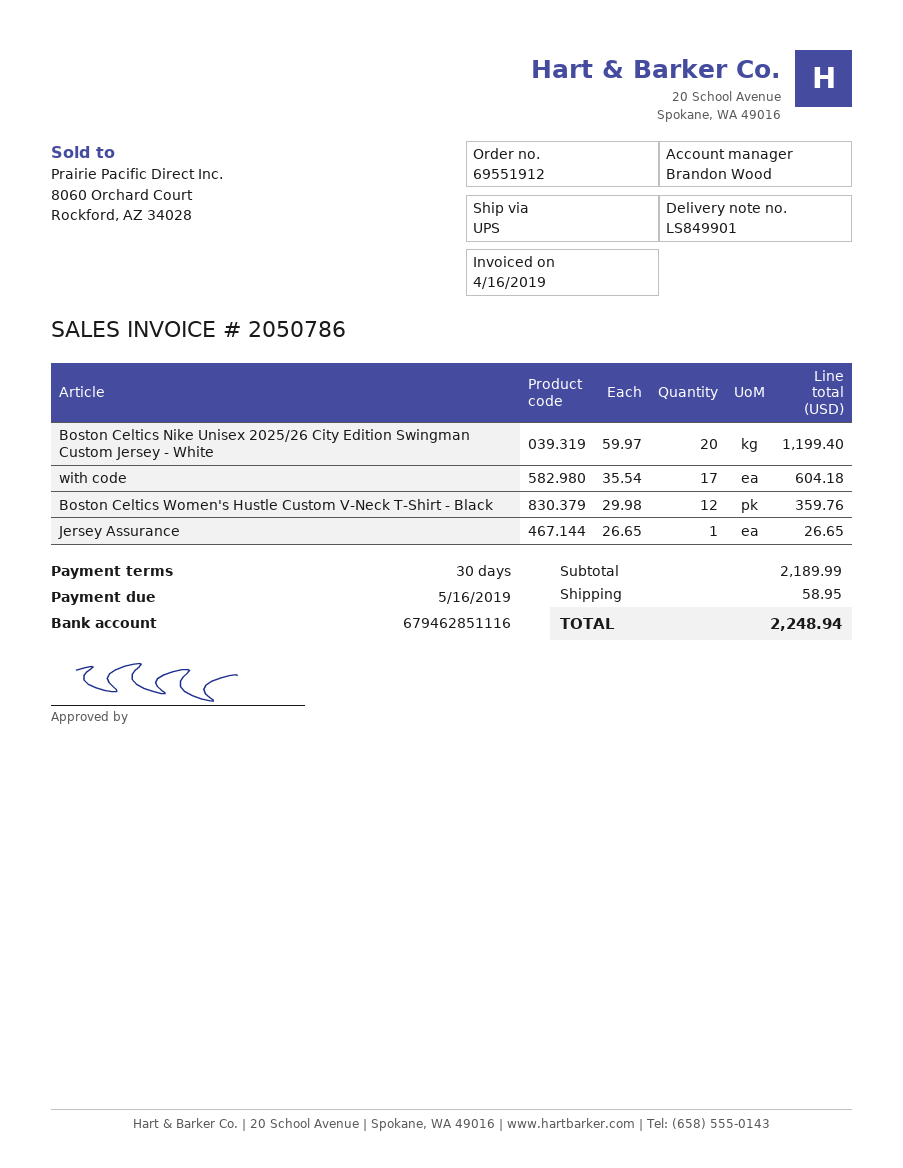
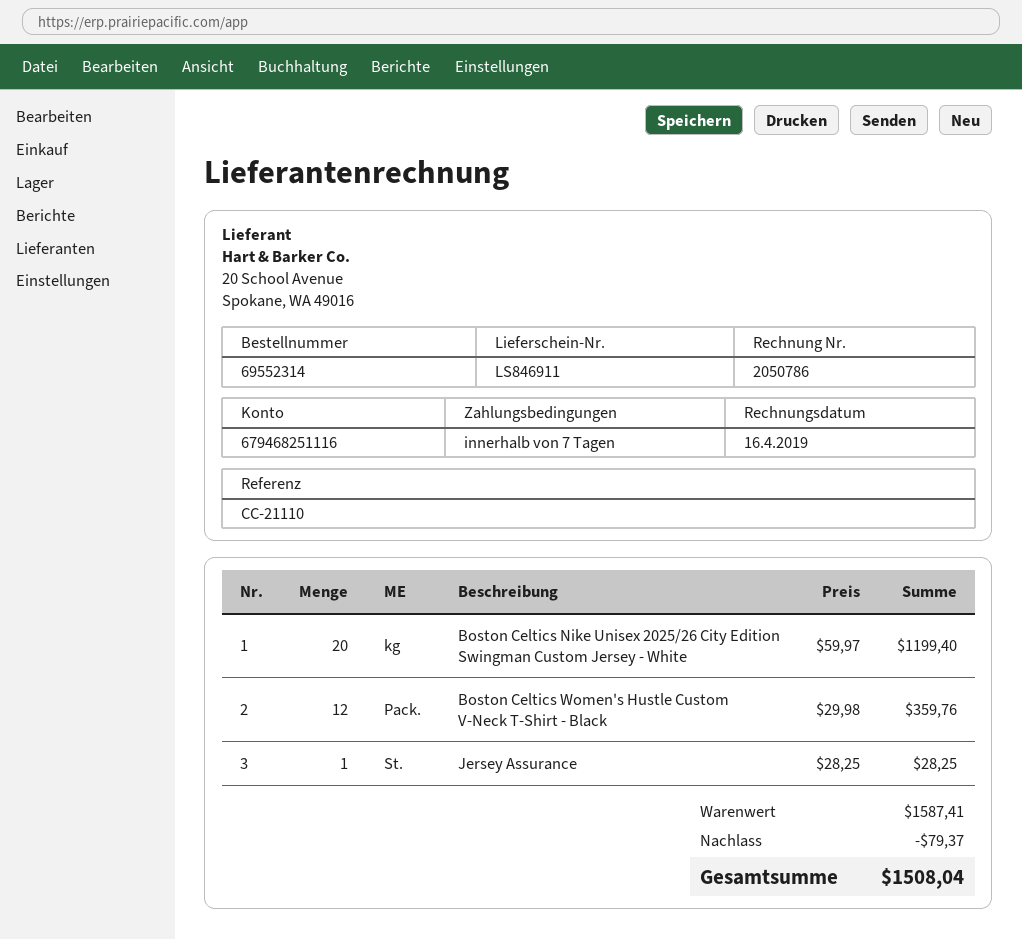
order number: 69551912 -> 69552314
delivery note number: LS849901 -> LS846911
payment terms: 30 days -> 7 days
bank account: 679462851116 -> 679468251116
with code: 17 x 35.54 = 604.18 -> none
Jersey Assurance: 1 x 26.65 = 26.65 -> 1 x 28.25 = 28.25
subtotal: 2189.99 -> 1587.41
discount: none -> 79.37
shipping: 58.95 -> none
total: 2248.94 -> 1508.04

